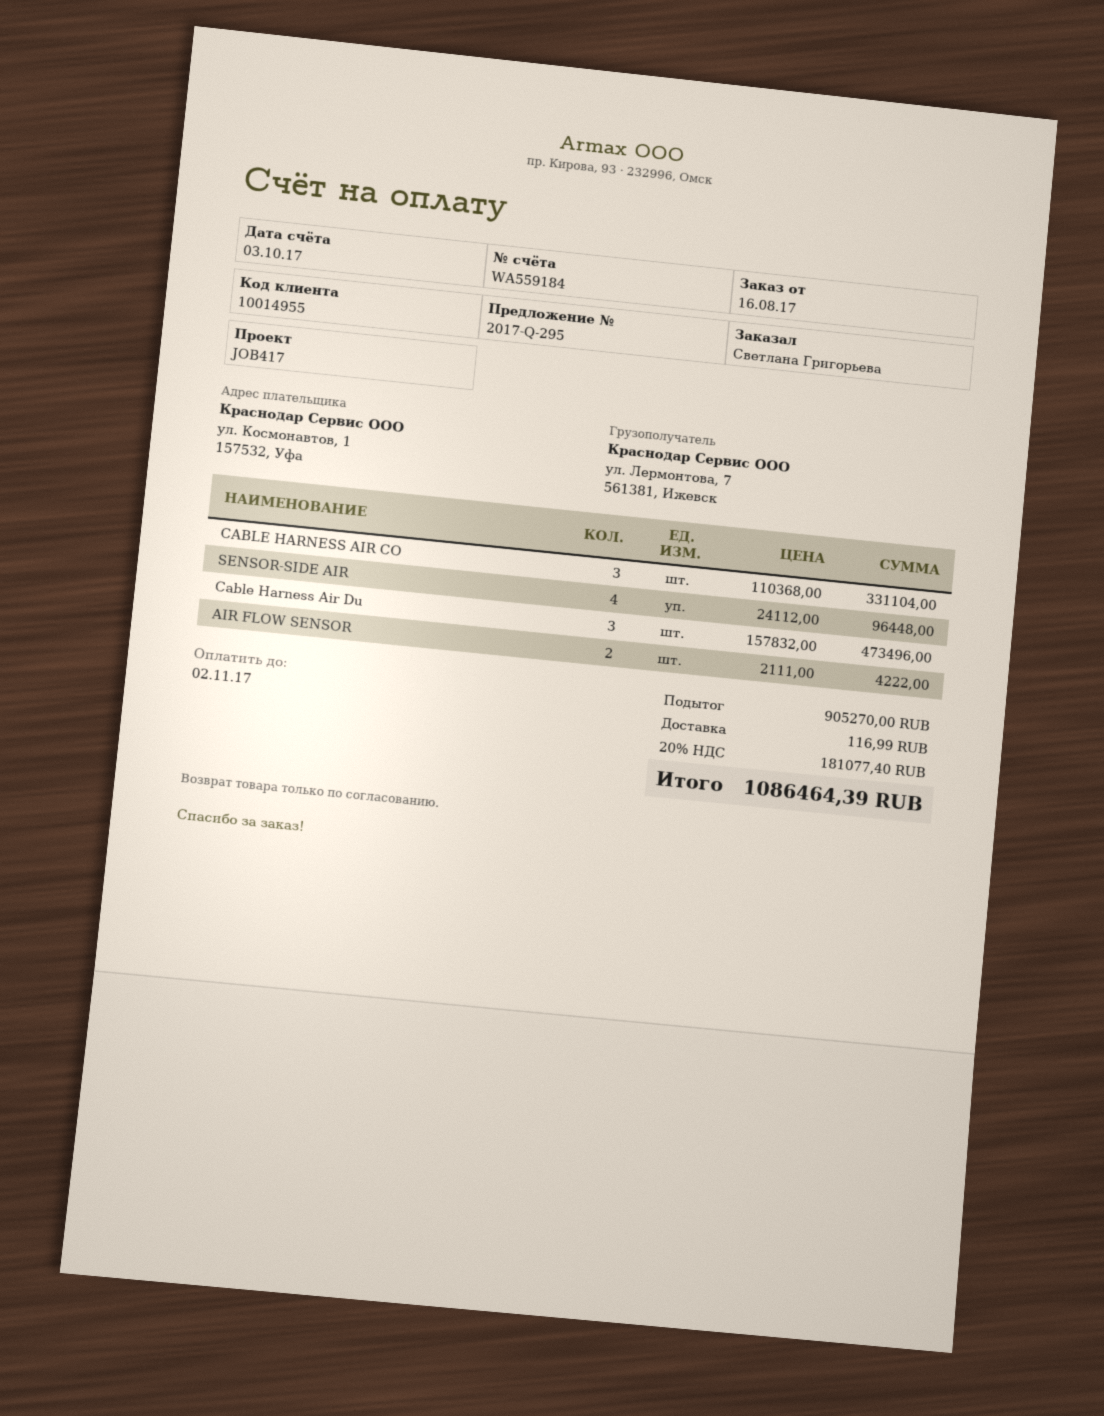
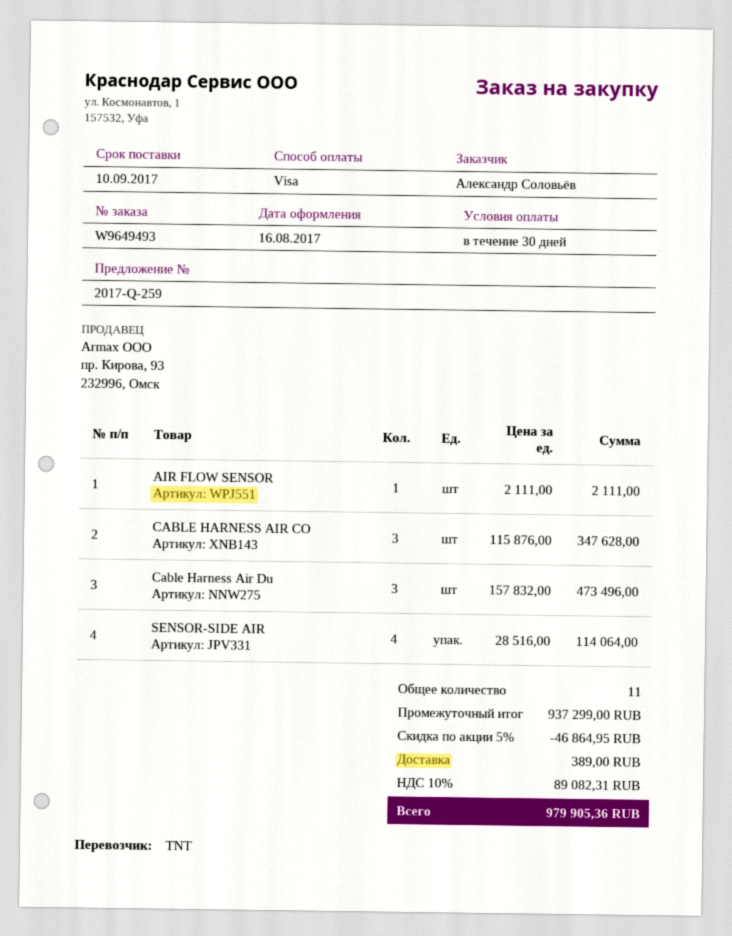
quote number: 2017-Q-295 -> 2017-Q-259
ordered by: Светлана Григорьева -> Александр Соловьёв
CABLE HARNESS AIR CO: 3 x 110368.00 = 331104.00 -> 3 x 115876.00 = 347628.00
SENSOR-SIDE AIR: 4 x 24112.00 = 96448.00 -> 4 x 28516.00 = 114064.00
AIR FLOW SENSOR: 2 x 2111.00 = 4222.00 -> 1 x 2111.00 = 2111.00
subtotal: 905270.00 -> 937299.00
discount: none -> 5% = 46864.95
shipping: 116.99 -> 389.00
tax: 20% = 181077.40 -> 10% = 89082.31
total: 1086464.39 -> 979905.36

